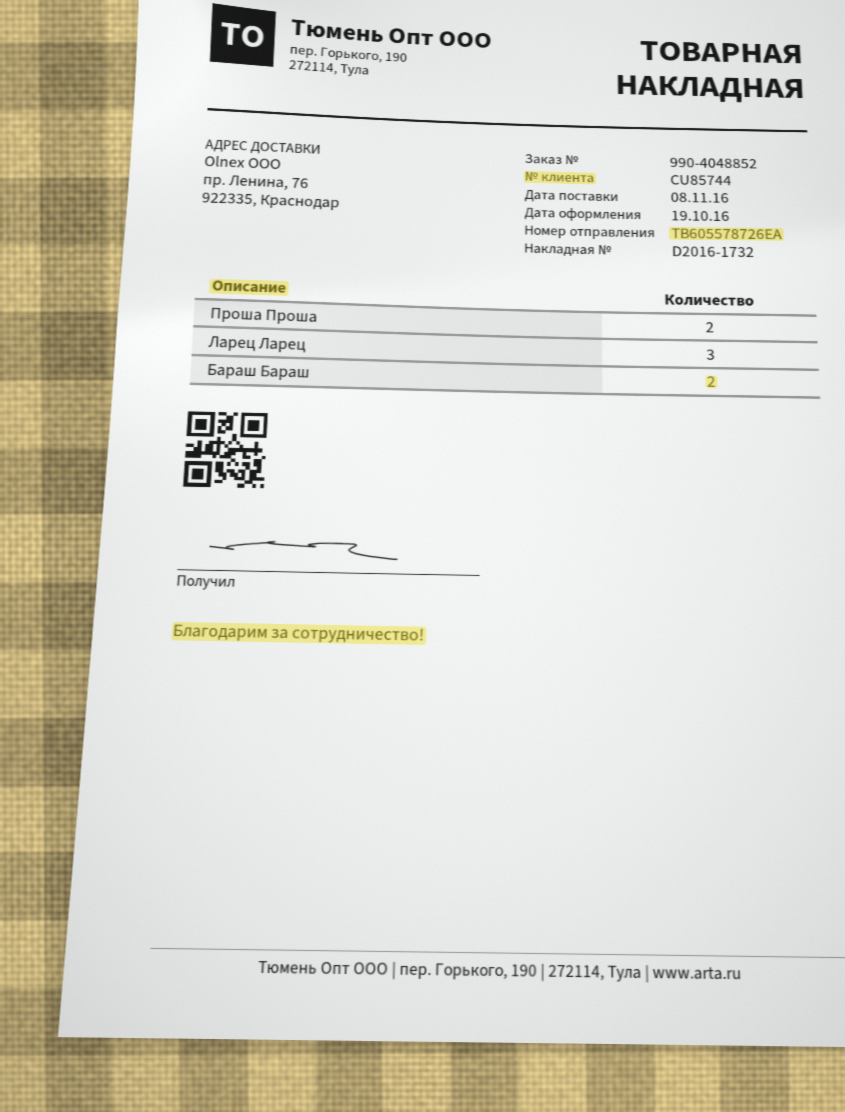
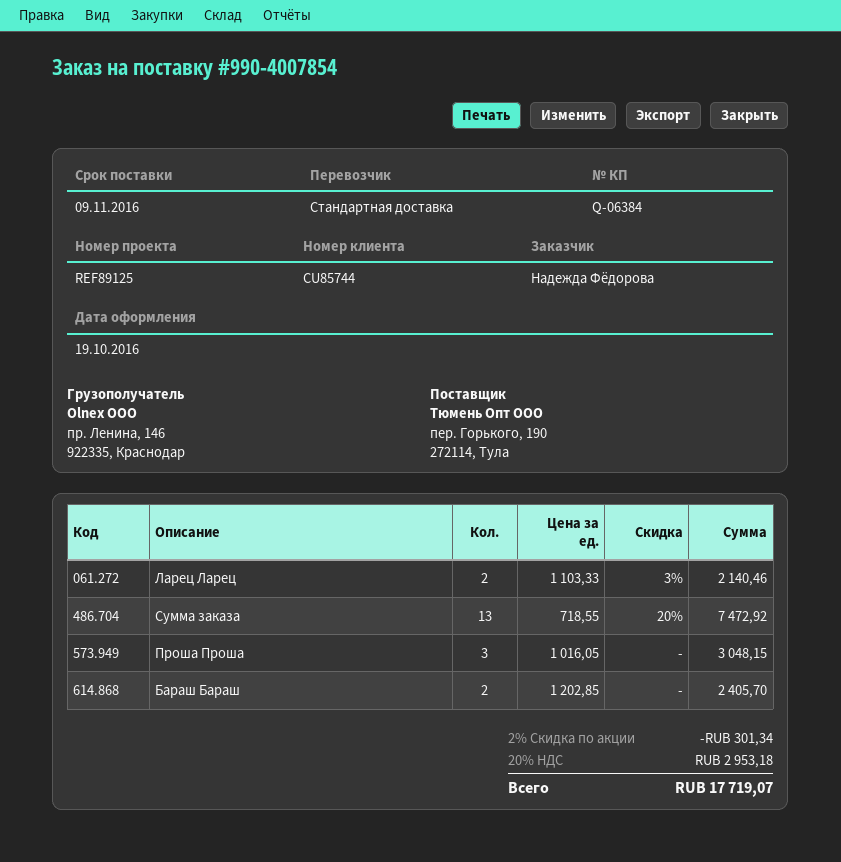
order number: 990-4048852 -> 990-4007854
delivery date: 2016-11-08 -> 2016-11-09
ship to: пр. Ленина, 76, 922335, Краснодар -> пр. Ленина, 146, 922335, Краснодар
Проша Проша: 2 -> 3
Ларец Ларец: 3 -> 2
Сумма заказа: none -> 13

